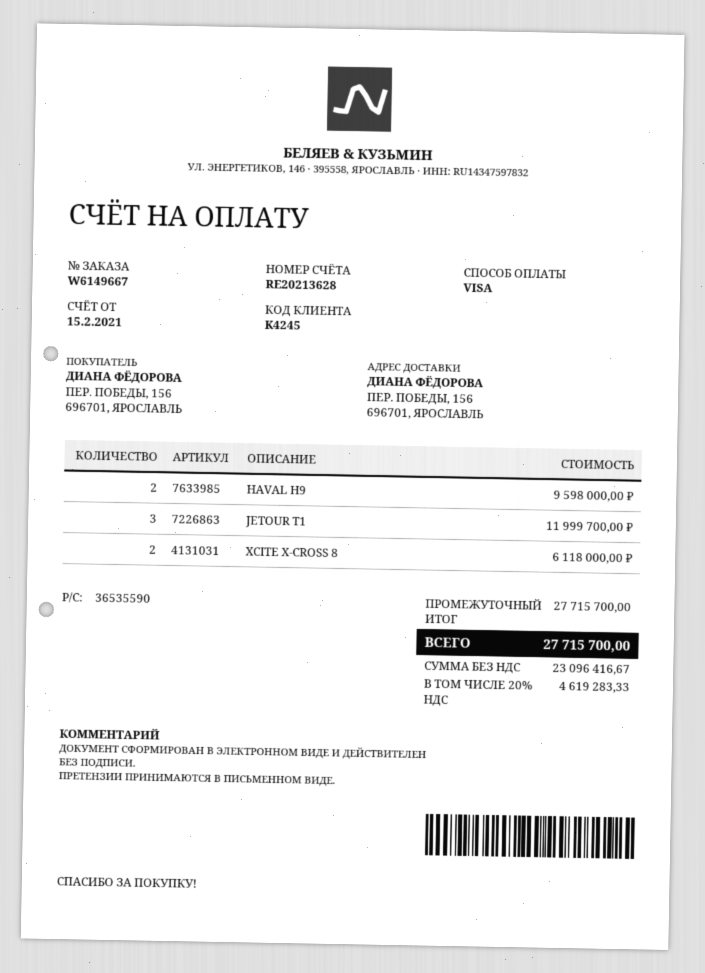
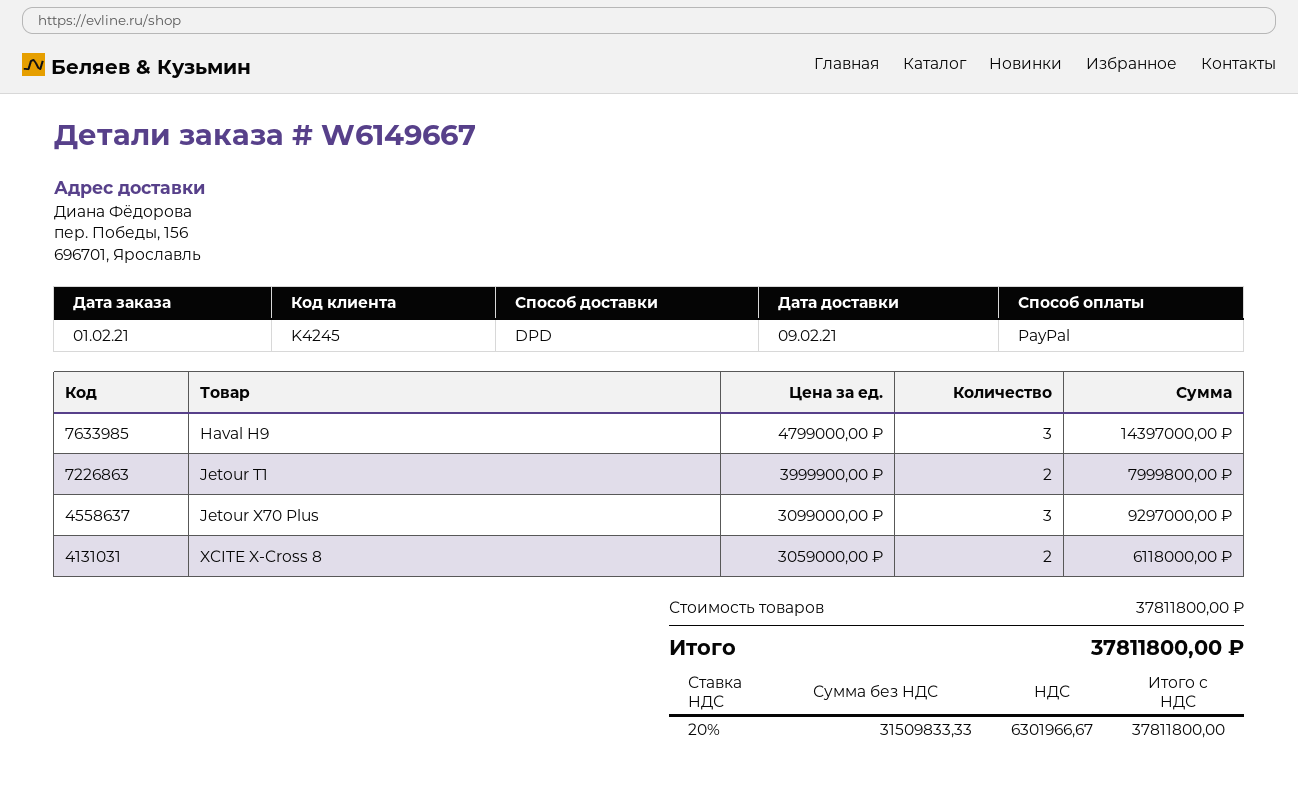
payment method: Visa -> PayPal
HAVAL H9: 2 for 9598000.00 -> 3 for 14397000.00
JETOUR T1: 3 for 11999700.00 -> 2 for 7999800.00
Jetour X70 Plus: none -> 3 for 9297000.00
subtotal: 27715700.00 -> 37811800.00
net: 23096416.67 -> 31509833.33
tax: 20% = 4619283.33 -> 20% = 6301966.67
total: 27715700.00 -> 37811800.00

